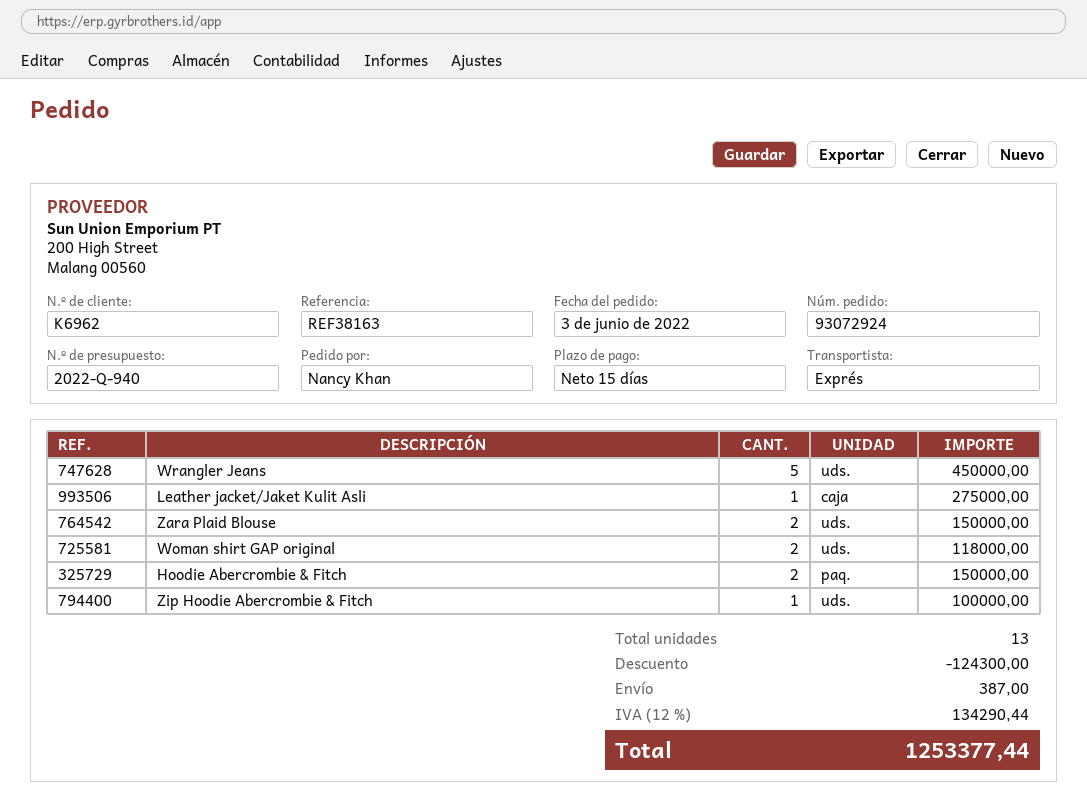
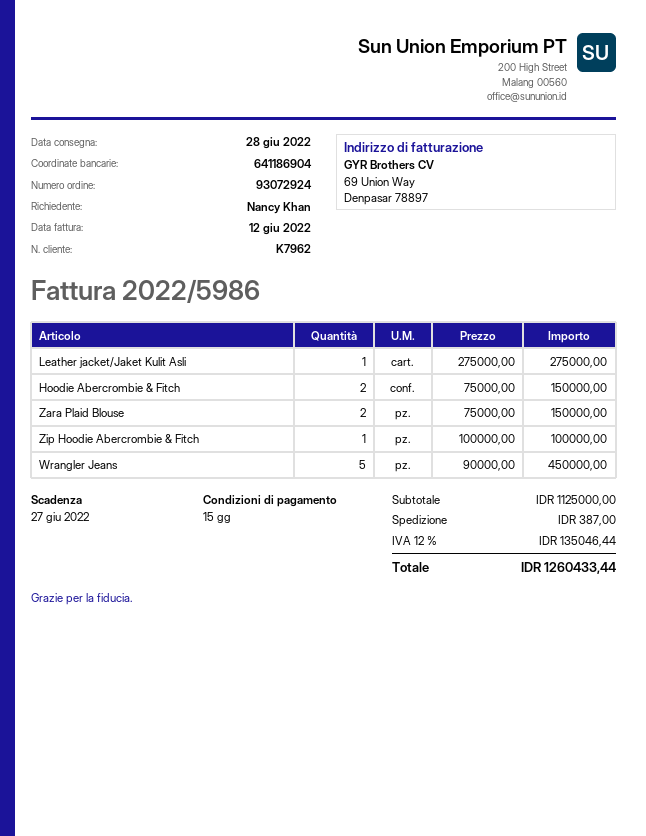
customer number: K6962 -> K7962
Woman shirt GAP original: 2 for 118000.00 -> none
discount: 124300.00 -> none
tax: 12% = 134290.44 -> 12% = 135046.44
total: 1253377.44 -> 1260433.44

